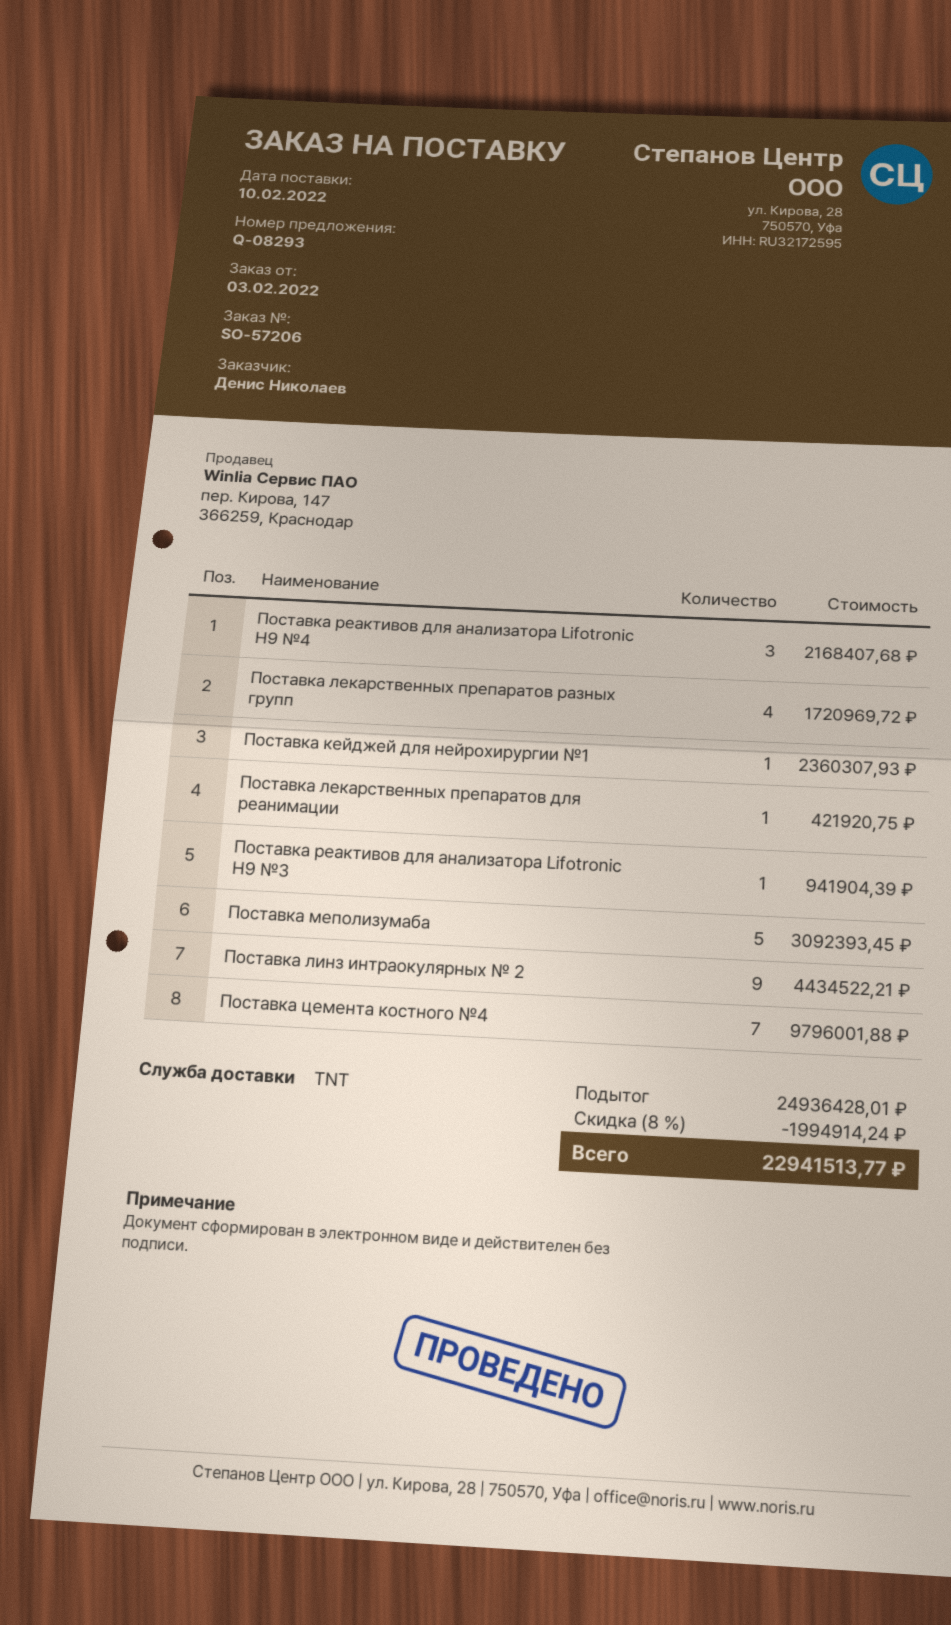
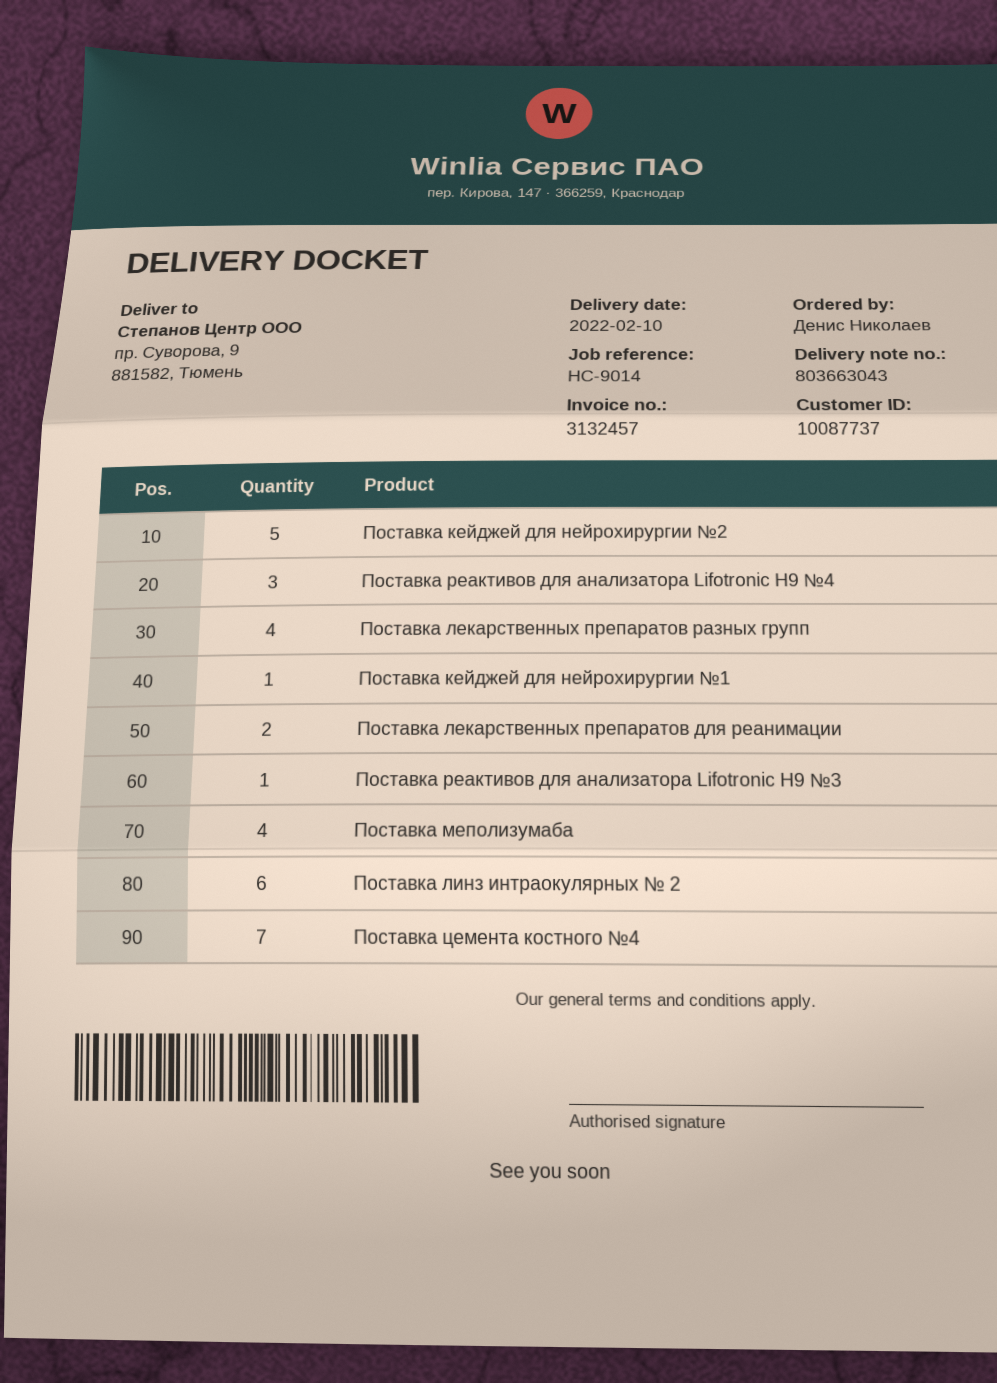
Поставка лекарственных препаратов для реанимации: 1 -> 2
Поставка меполизумаба: 5 -> 4
Поставка линз интраокулярных № 2: 9 -> 6
Поставка кейджей для нейрохирургии №2: none -> 5

